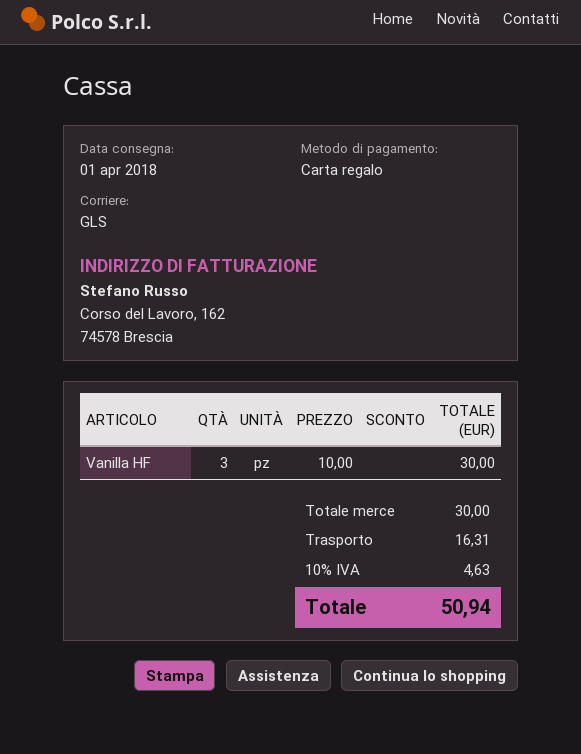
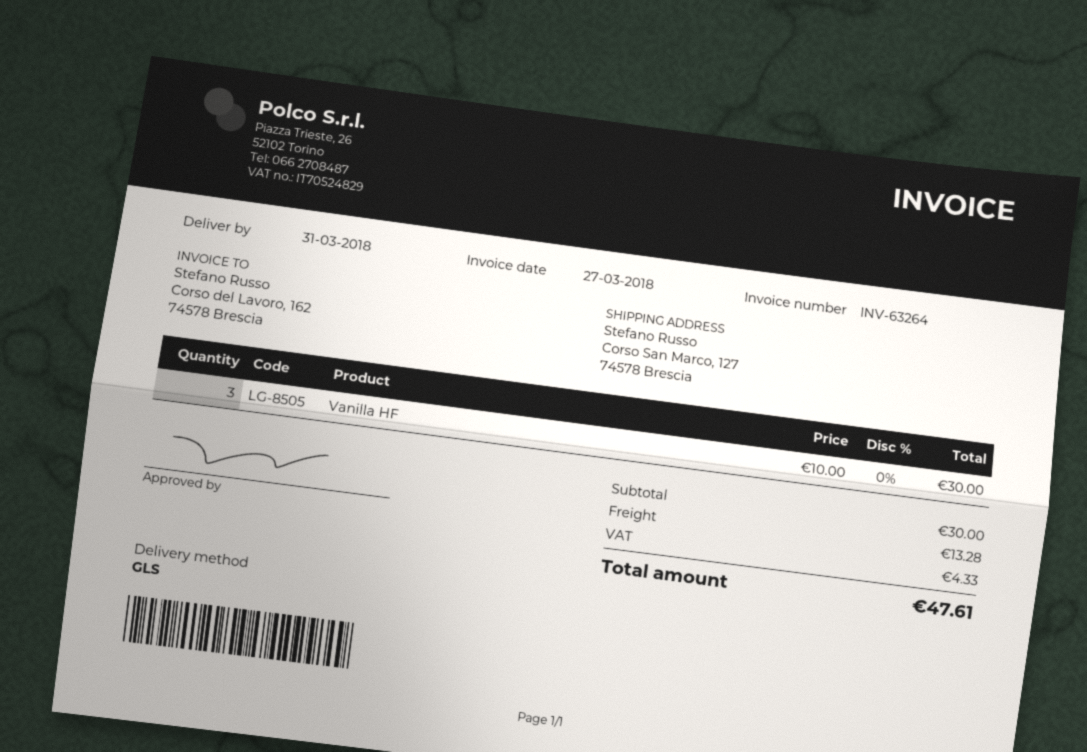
delivery date: 2018-04-01 -> 2018-03-31
shipping: 16.31 -> 13.28
tax: 4.63 -> 4.33
total: 50.94 -> 47.61

